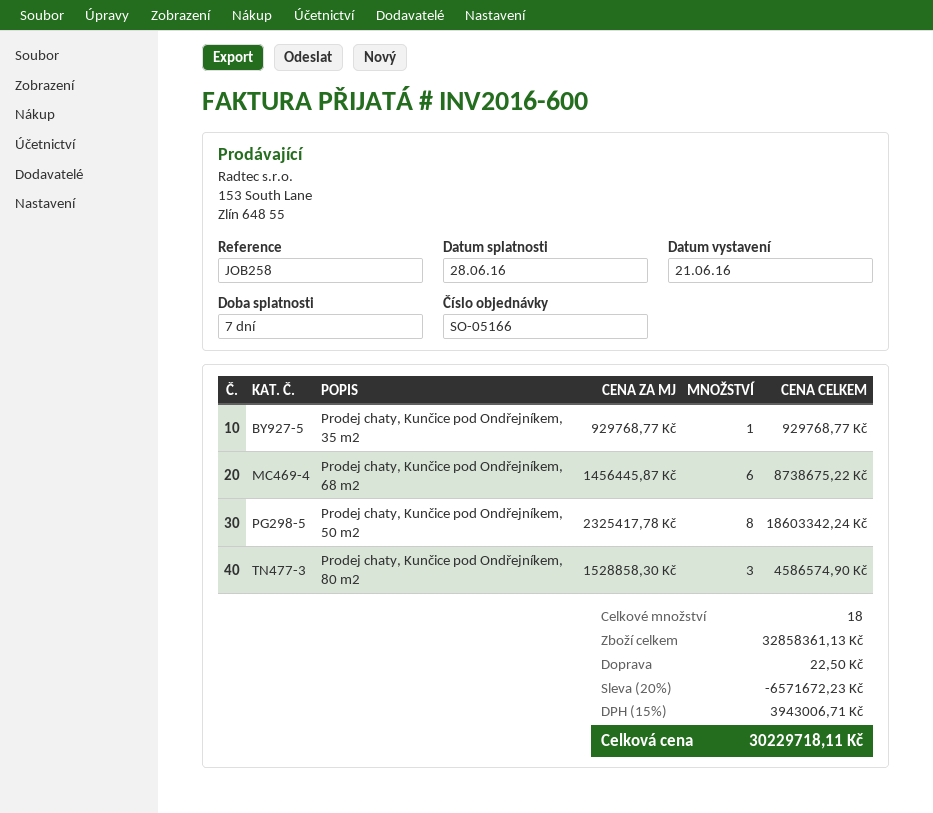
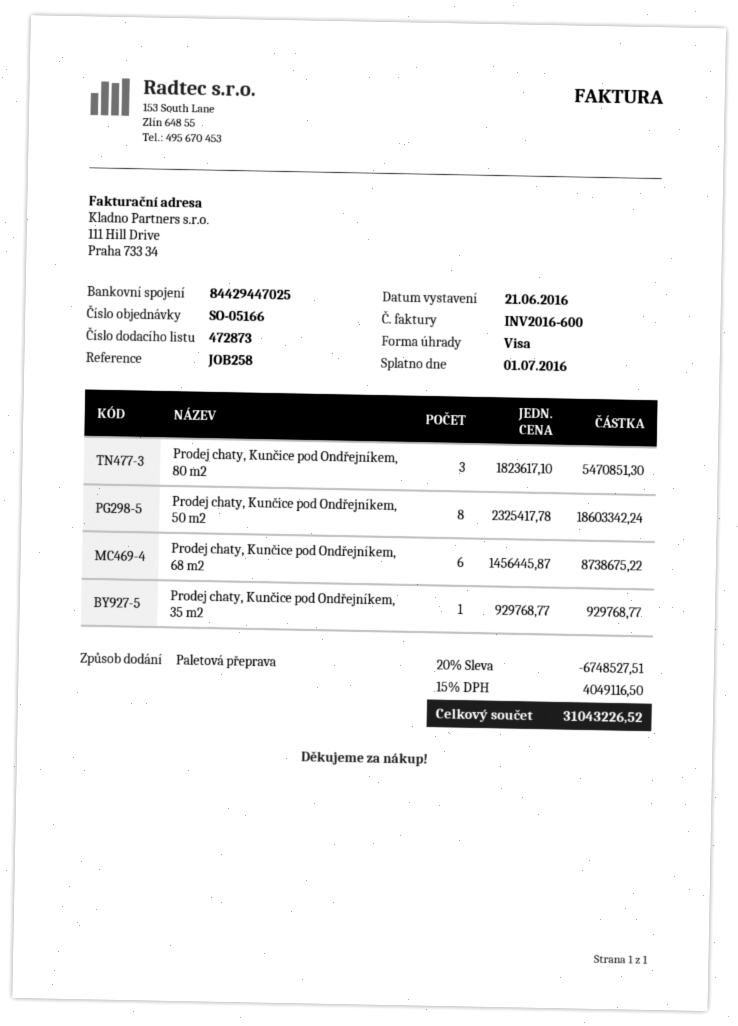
due date: 2016-06-28 -> 2016-07-01
Prodej chaty, Kunčice pod Ondřejníkem, 80 m2: 3 x 1528858.30 = 4586574.90 -> 3 x 1823617.10 = 5470851.30
discount: 20% = 6571672.23 -> 20% = 6748527.51
shipping: 22.50 -> none
tax: 15% = 3943006.71 -> 15% = 4049116.50
total: 30229718.11 -> 31043226.52

